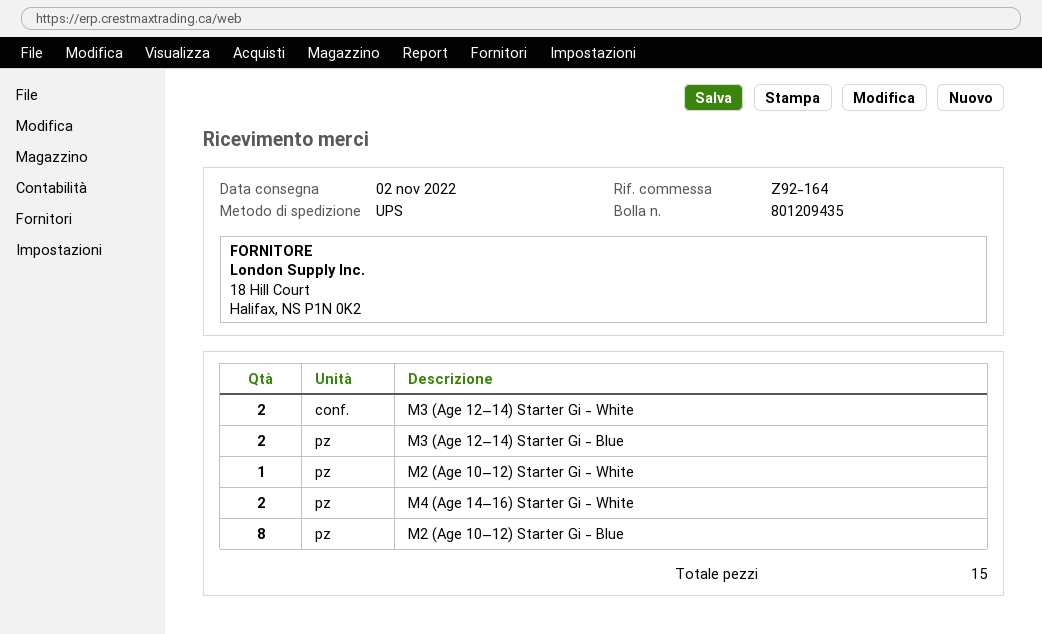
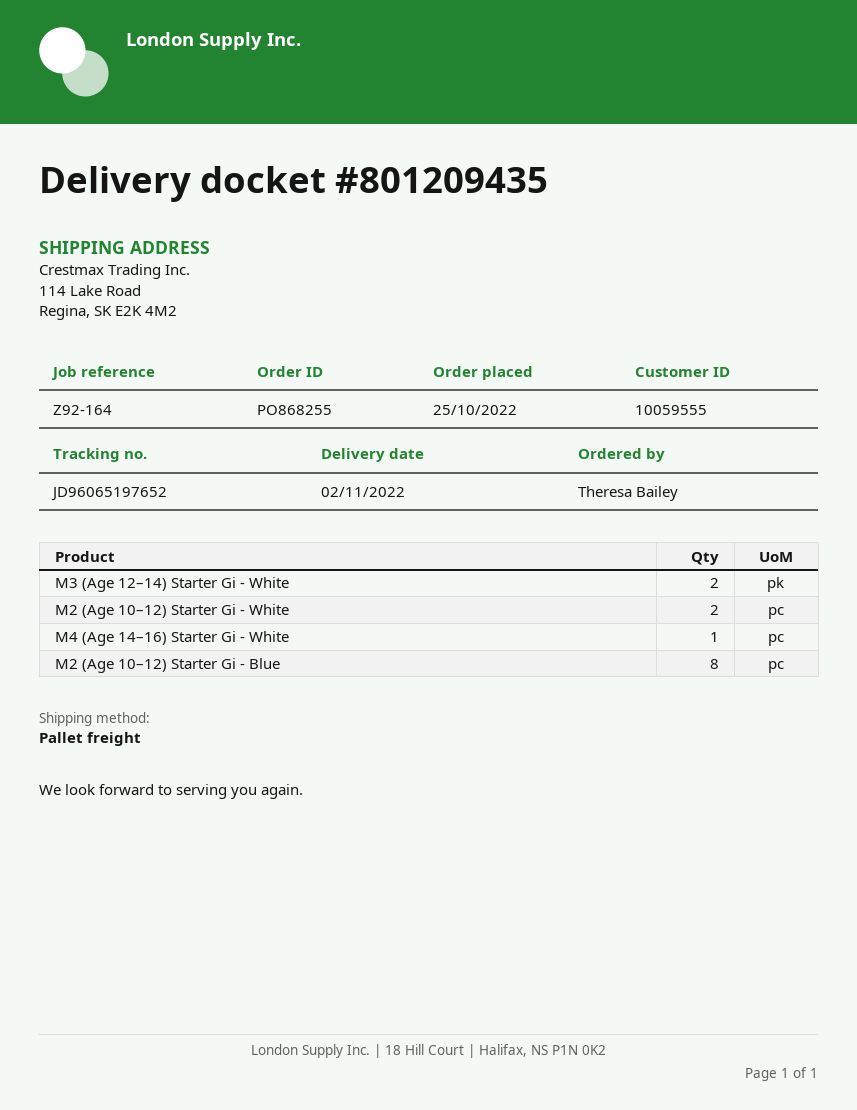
shipping method: UPS -> pallet freight
M3 (Age 12–14) Starter Gi - Blue: 2 -> none
M2 (Age 10–12) Starter Gi - White: 1 -> 2
M4 (Age 14–16) Starter Gi - White: 2 -> 1

